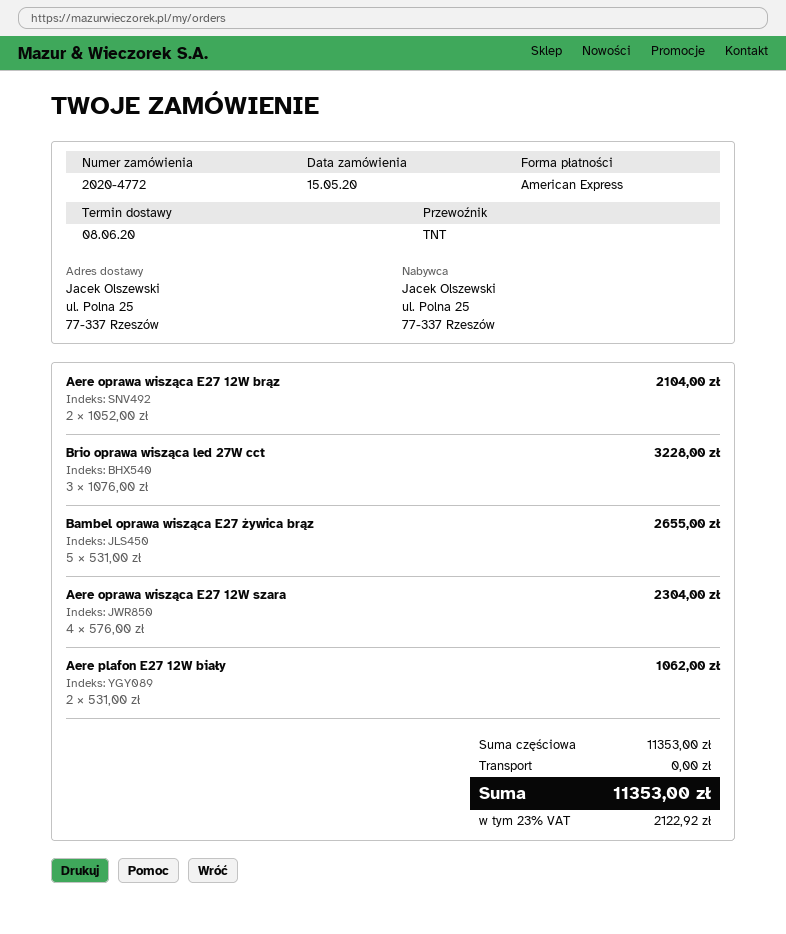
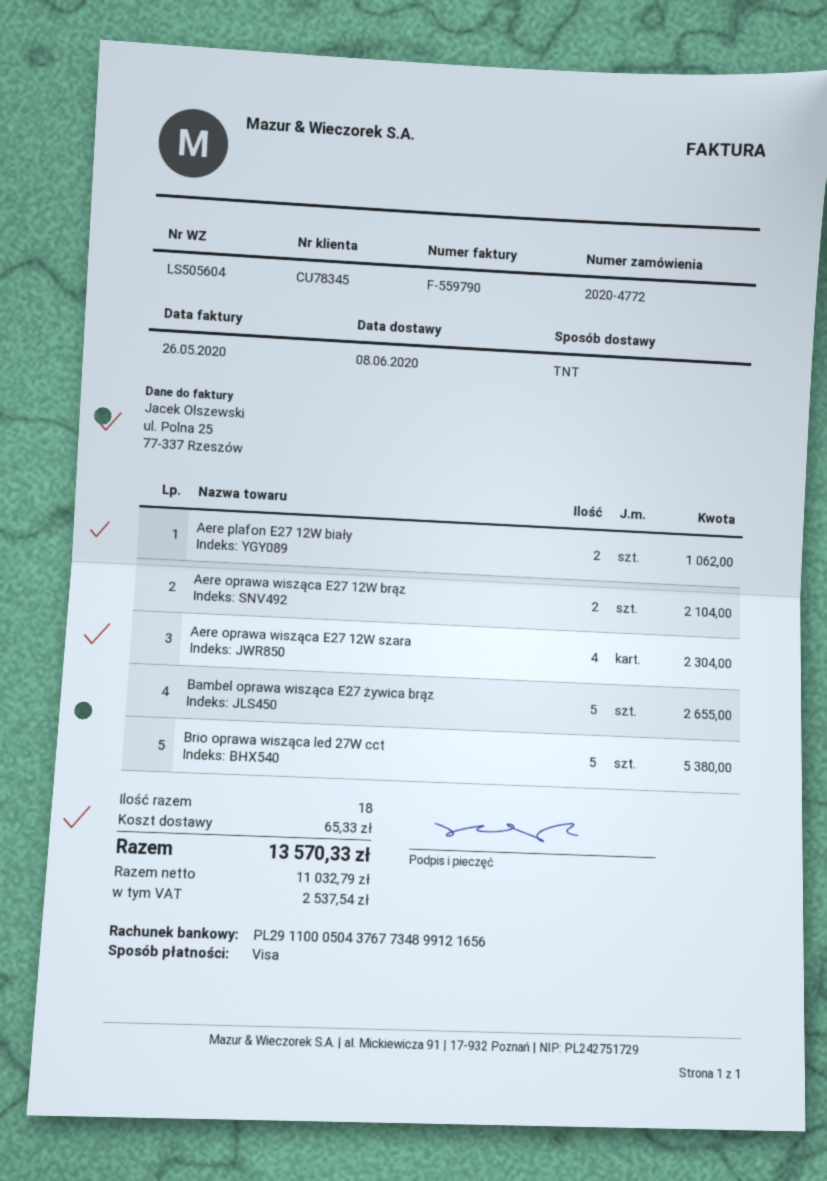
payment method: American Express -> Visa
Brio oprawa wisząca led 27W cct: 3 for 3228.00 -> 5 for 5380.00
shipping: 0.00 -> 65.33
tax: 2122.92 -> 2537.54
total: 11353.00 -> 13570.33

